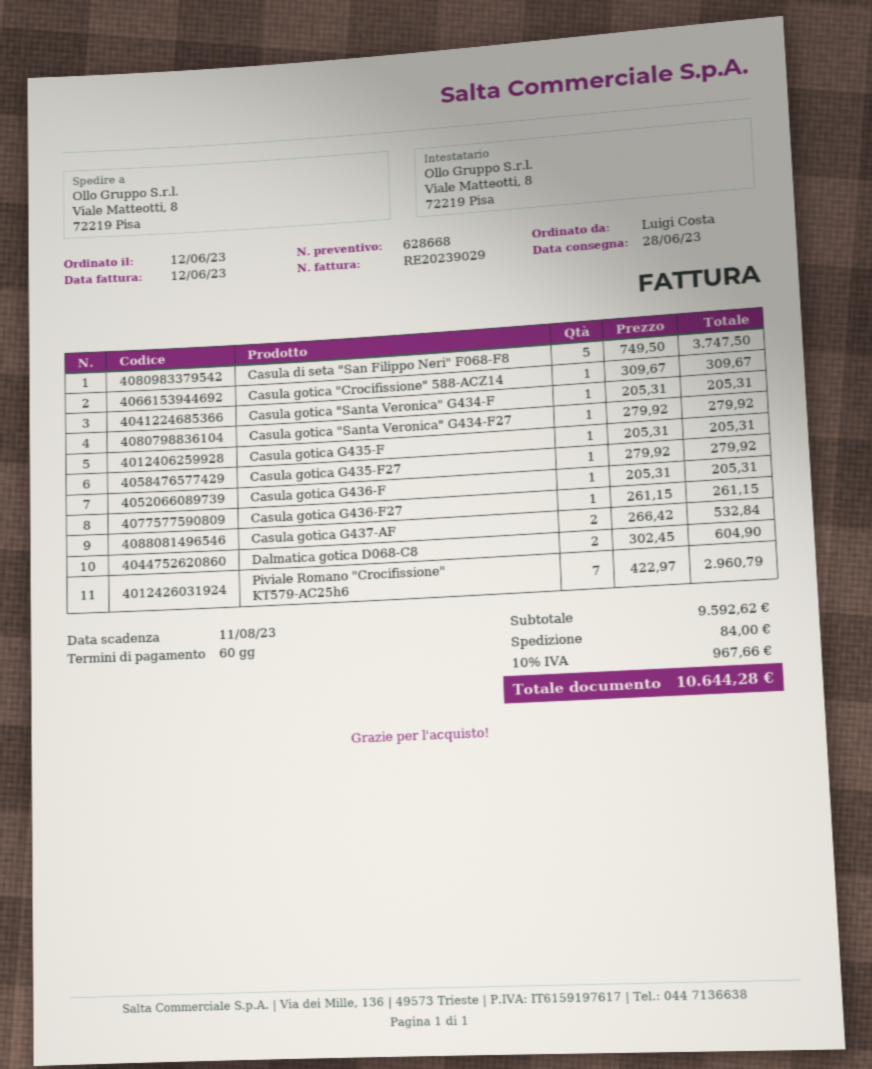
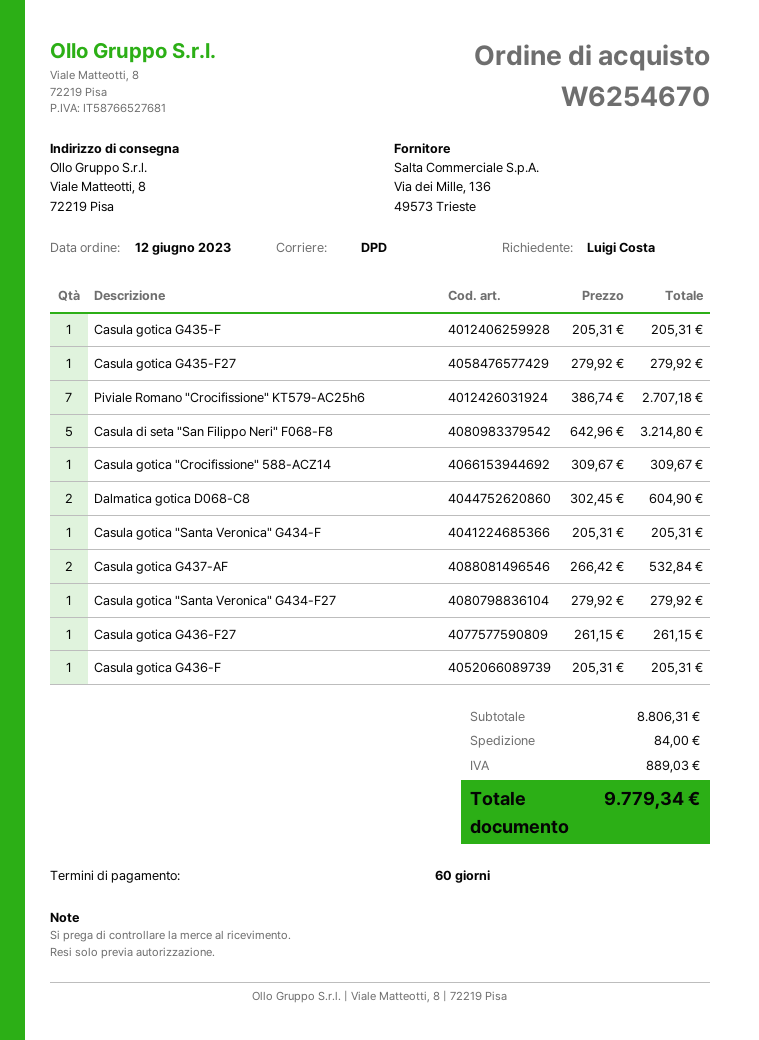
Casula di seta "San Filippo Neri" F068-F8: 5 x 749.50 = 3747.50 -> 5 x 642.96 = 3214.80
Piviale Romano "Crocifissione" KT579-AC25h6: 7 x 422.97 = 2960.79 -> 7 x 386.74 = 2707.18
subtotal: 9592.62 -> 8806.31
tax: 967.66 -> 889.03
total: 10644.28 -> 9779.34

